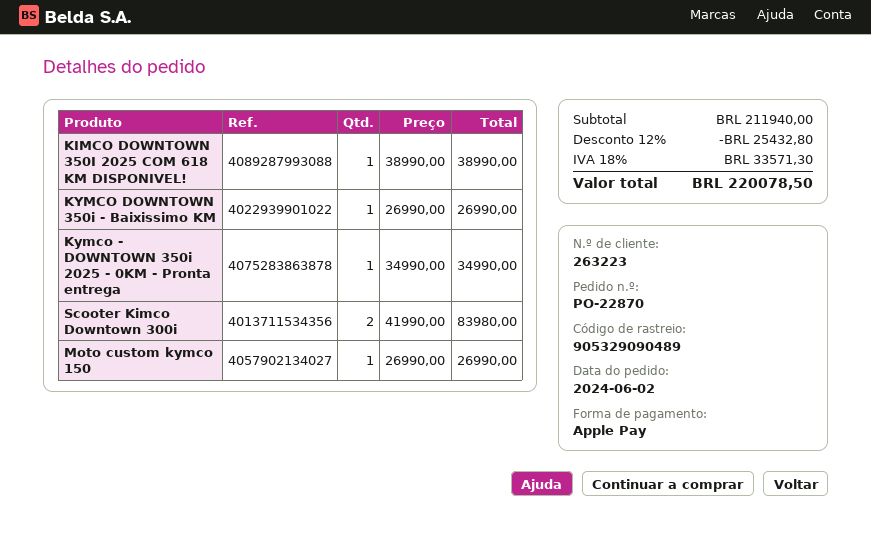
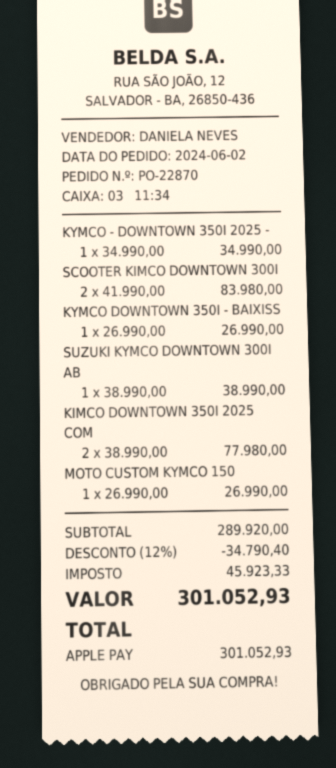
KIMCO DOWNTOWN 350I 2025 COM 618 KM DISPONIVEL!: 1 x 38990.00 = 38990.00 -> 2 x 38990.00 = 77980.00
SUZUKI KYMCO DOWNTOWN 300I AB: none -> 1 x 38990.00 = 38990.00
subtotal: 211940.00 -> 289920.00
discount: 12% = 25432.80 -> 12% = 34790.40
tax: 33571.30 -> 45923.33
total: 220078.50 -> 301052.93

